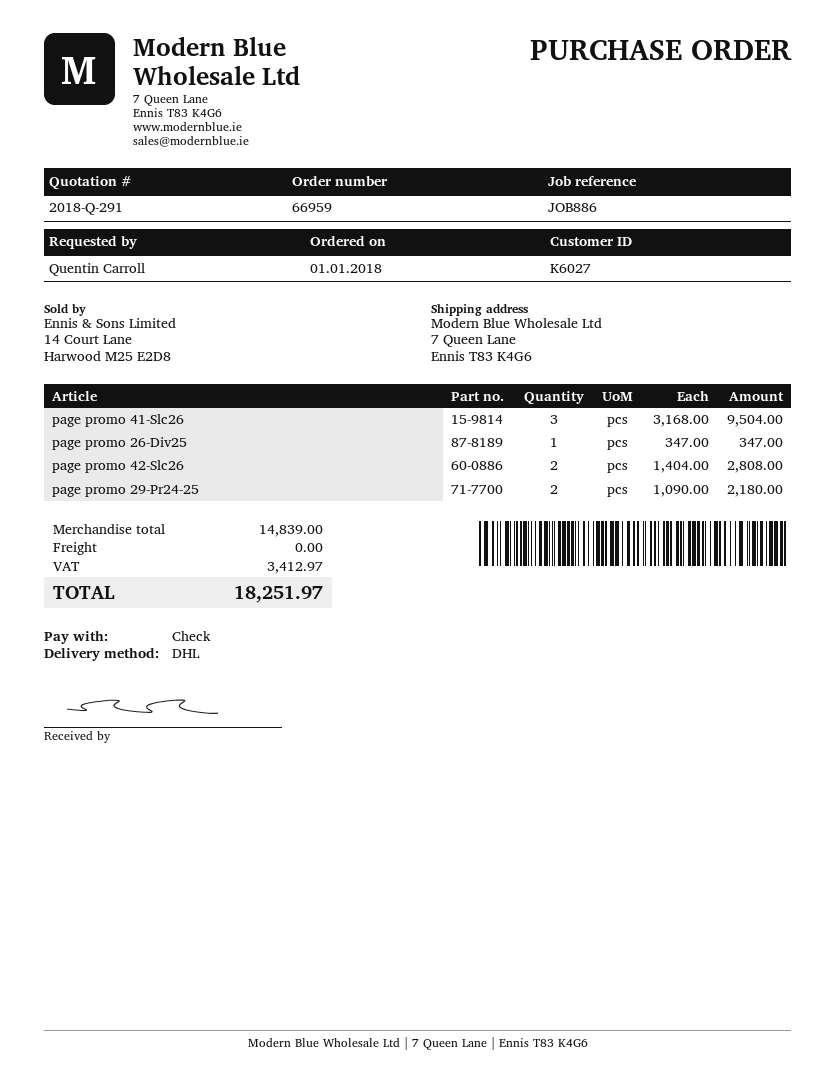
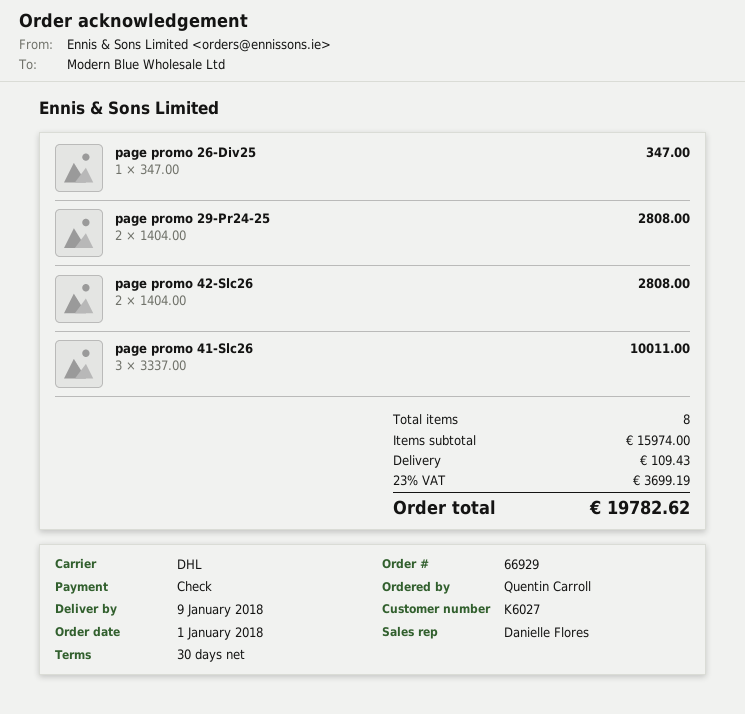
order number: 66959 -> 66929
page promo 41-Slc26: 3 x 3168.00 = 9504.00 -> 3 x 3337.00 = 10011.00
page promo 29-Pr24-25: 2 x 1090.00 = 2180.00 -> 2 x 1404.00 = 2808.00
subtotal: 14839.00 -> 15974.00
shipping: 0.00 -> 109.43
tax: 3412.97 -> 3699.19
total: 18251.97 -> 19782.62

